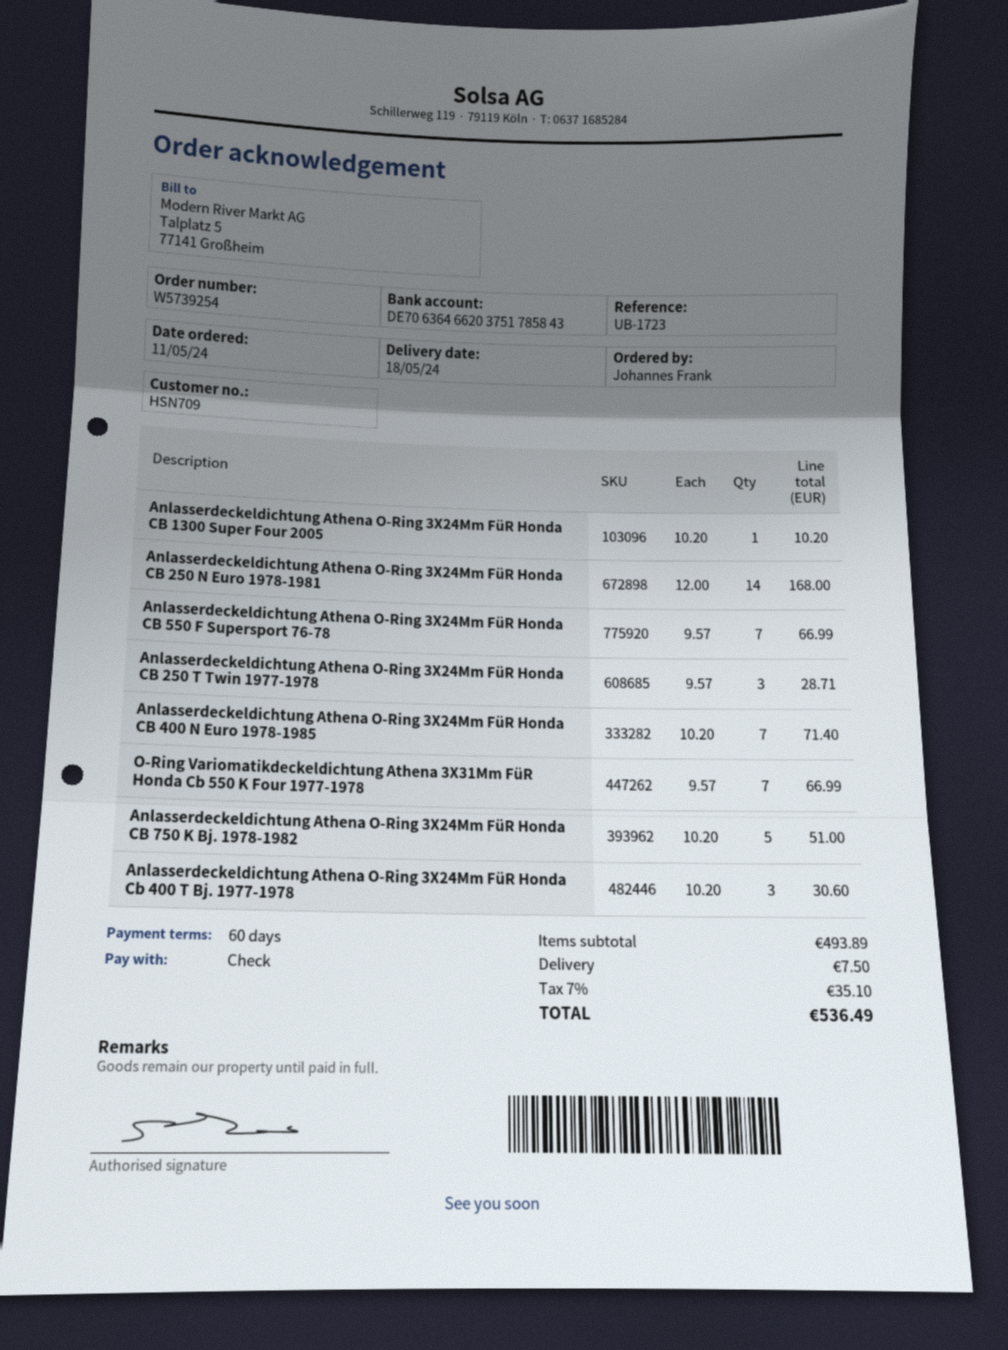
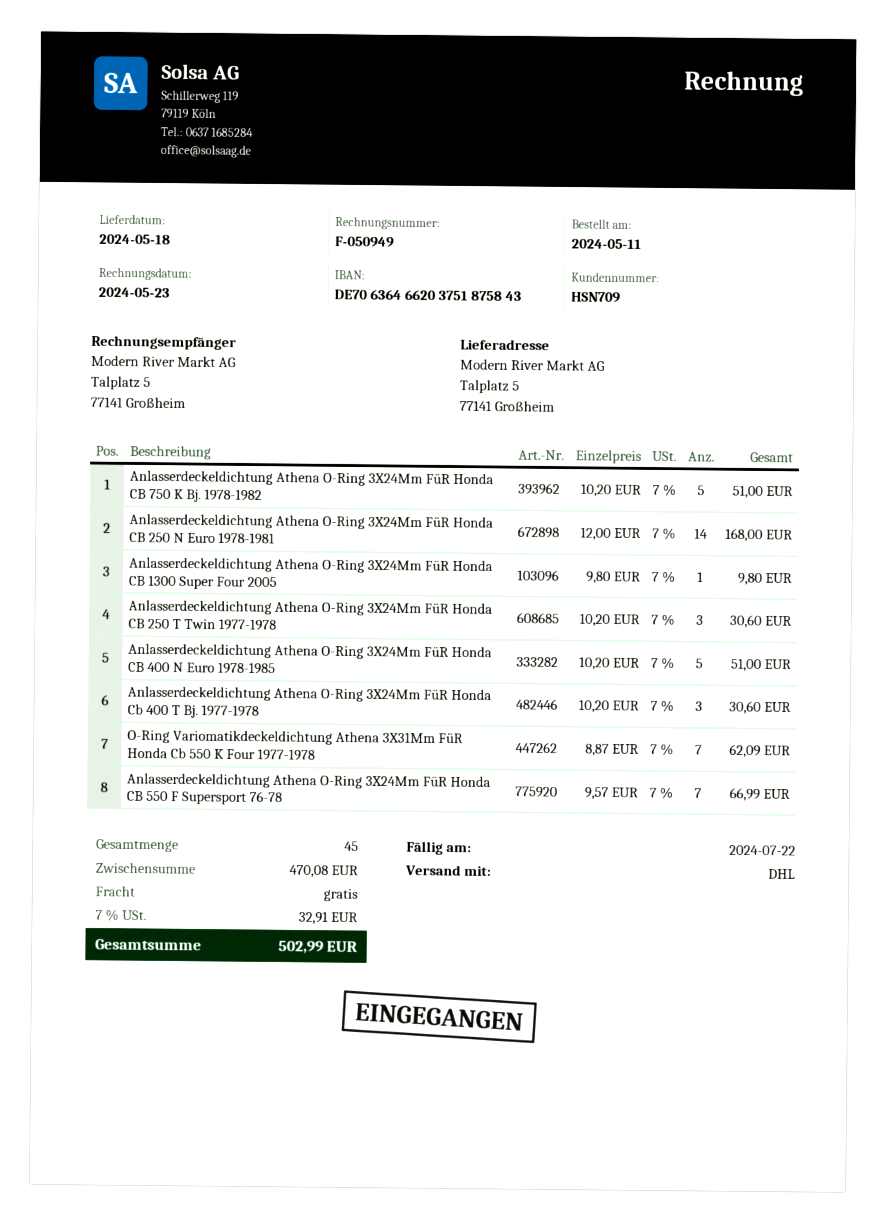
bank account: DE70636466203751785843 -> DE70636466203751875843
Anlasserdeckeldichtung Athena O-Ring 3X24Mm FüR Honda CB 1300 Super Four 2005: 1 x 10.20 = 10.20 -> 1 x 9.80 = 9.80
Anlasserdeckeldichtung Athena O-Ring 3X24Mm FüR Honda CB 250 T Twin 1977-1978: 3 x 9.57 = 28.71 -> 3 x 10.20 = 30.60
Anlasserdeckeldichtung Athena O-Ring 3X24Mm FüR Honda CB 400 N Euro 1978-1985: 7 x 10.20 = 71.40 -> 5 x 10.20 = 51.00
O-Ring Variomatikdeckeldichtung Athena 3X31Mm FüR Honda Cb 550 K Four 1977-1978: 7 x 9.57 = 66.99 -> 7 x 8.87 = 62.09
subtotal: 493.89 -> 470.08
shipping: 7.50 -> 0.00
tax: 7% = 35.10 -> 7% = 32.91
total: 536.49 -> 502.99

